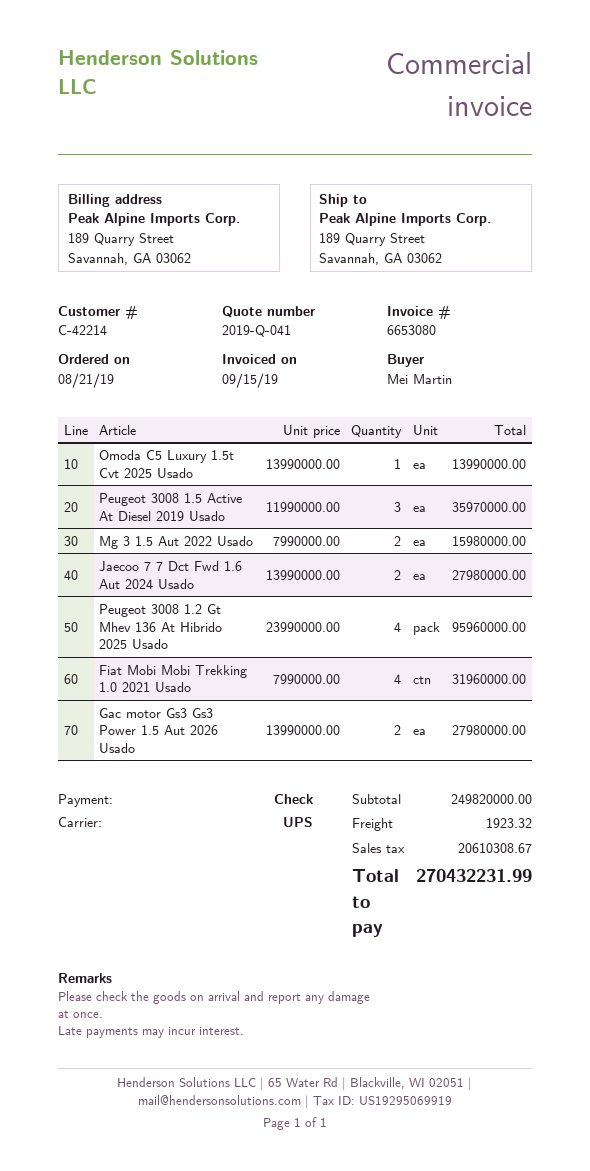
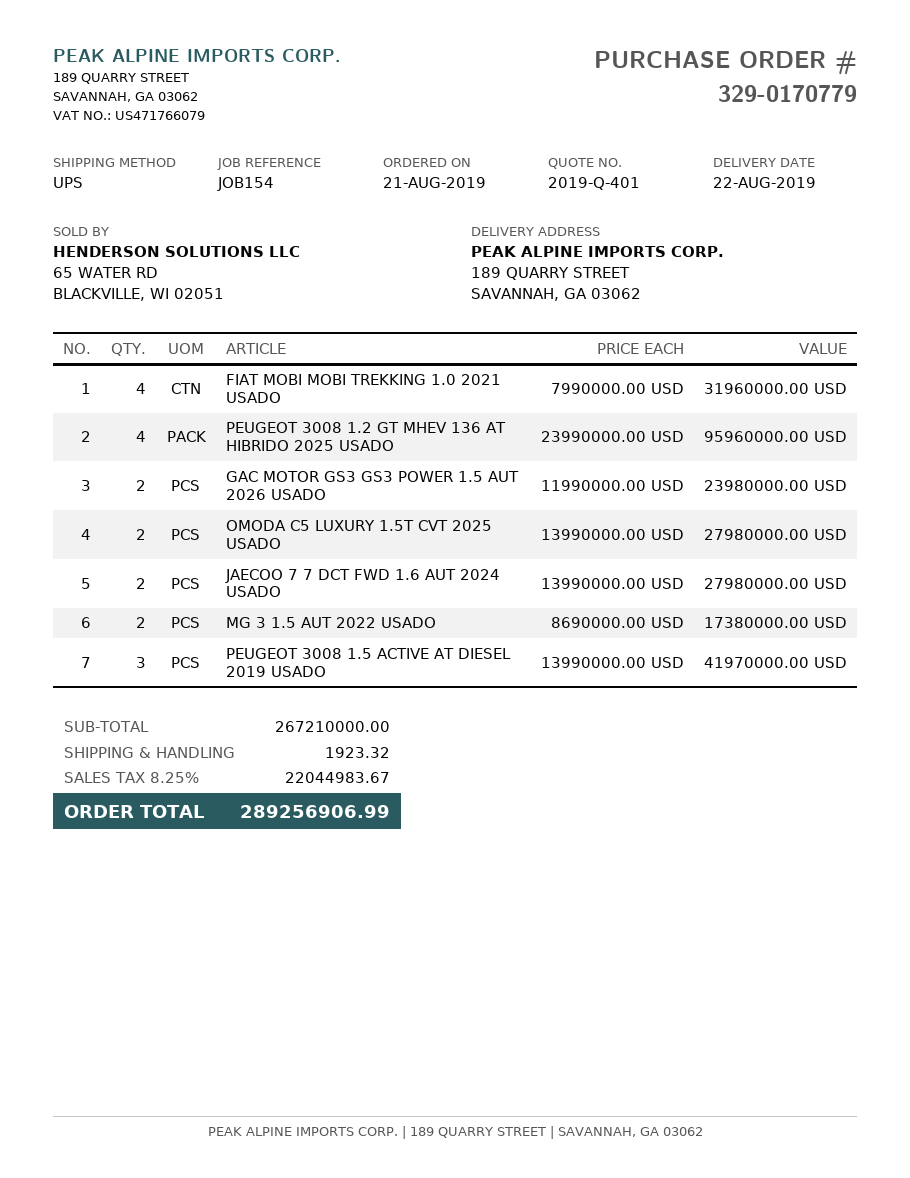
quote number: 2019-Q-041 -> 2019-Q-401
Omoda C5 Luxury 1.5t Cvt 2025 Usado: 1 x 13990000.00 = 13990000.00 -> 2 x 13990000.00 = 27980000.00
Peugeot 3008 1.5 Active At Diesel 2019 Usado: 3 x 11990000.00 = 35970000.00 -> 3 x 13990000.00 = 41970000.00
Mg 3 1.5 Aut 2022 Usado: 2 x 7990000.00 = 15980000.00 -> 2 x 8690000.00 = 17380000.00
Gac motor Gs3 Gs3 Power 1.5 Aut 2026 Usado: 2 x 13990000.00 = 27980000.00 -> 2 x 11990000.00 = 23980000.00
subtotal: 249820000.00 -> 267210000.00
tax: 20610308.67 -> 22044983.67
total: 270432231.99 -> 289256906.99

